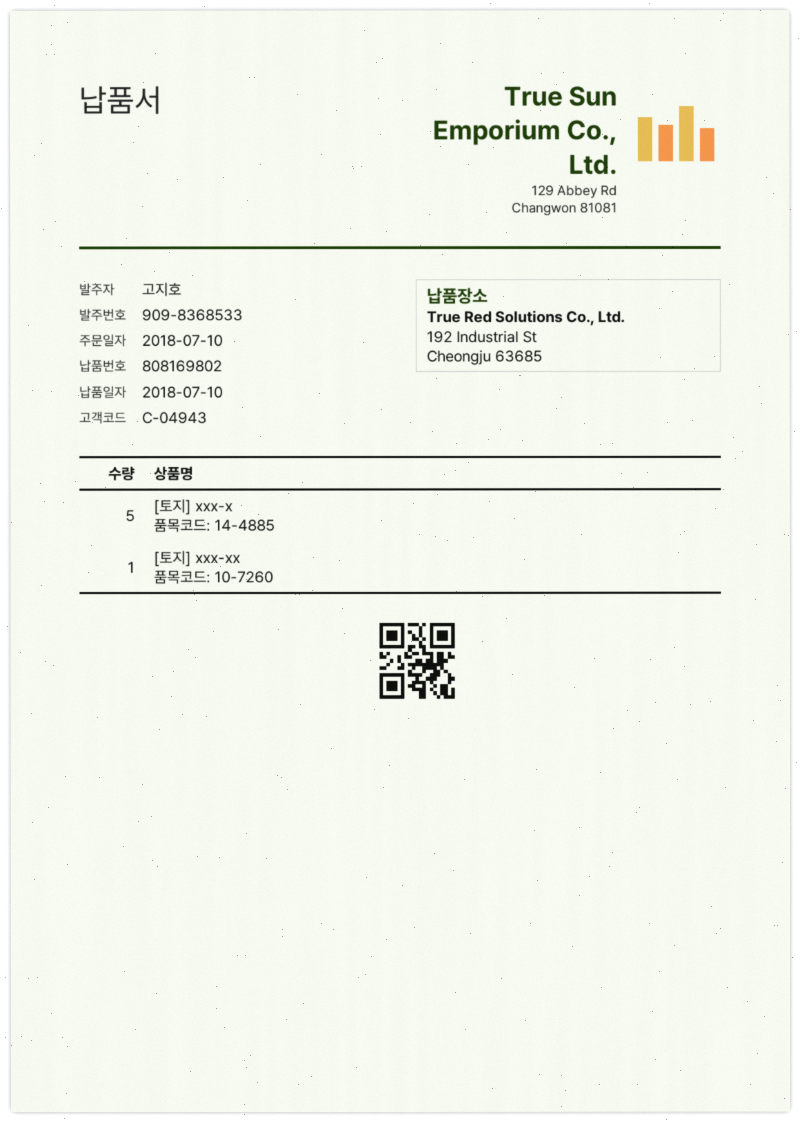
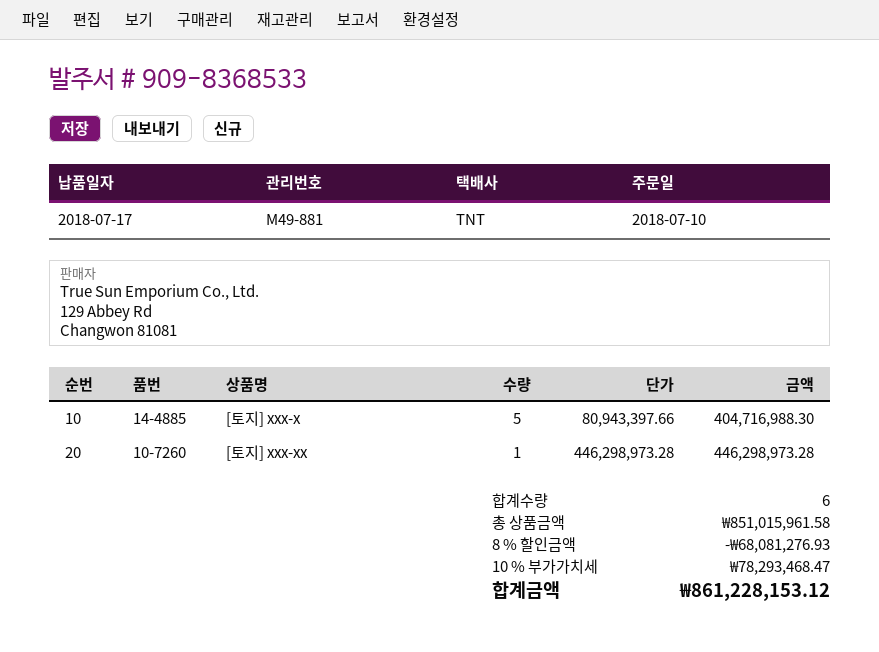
delivery date: 2018-07-10 -> 2018-07-17

